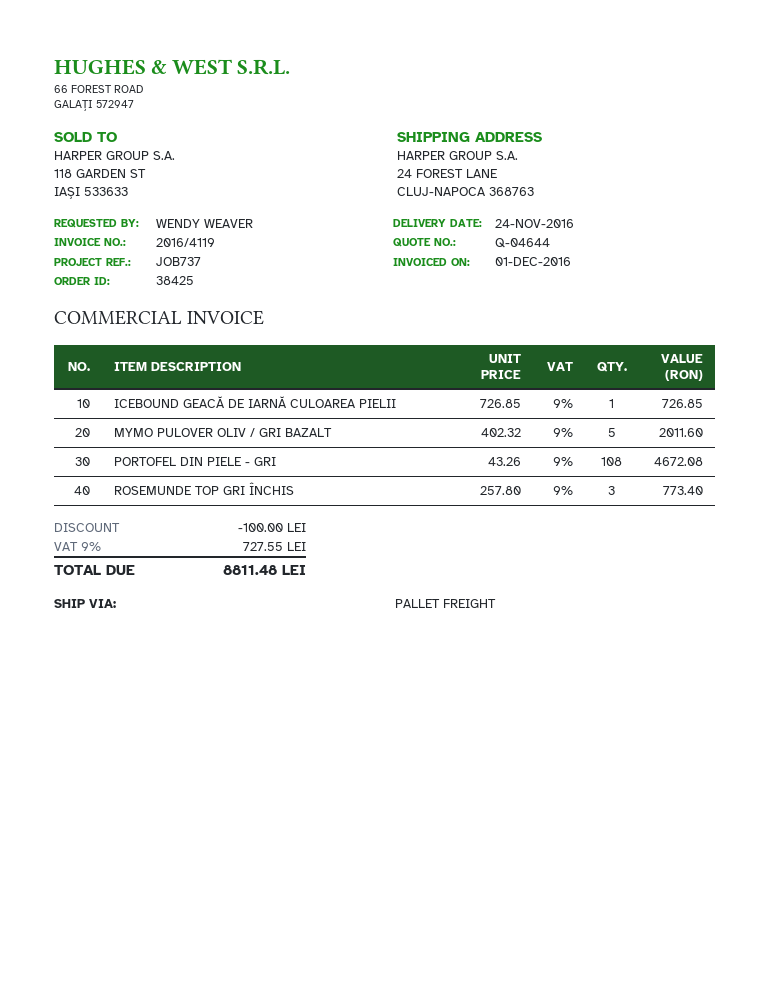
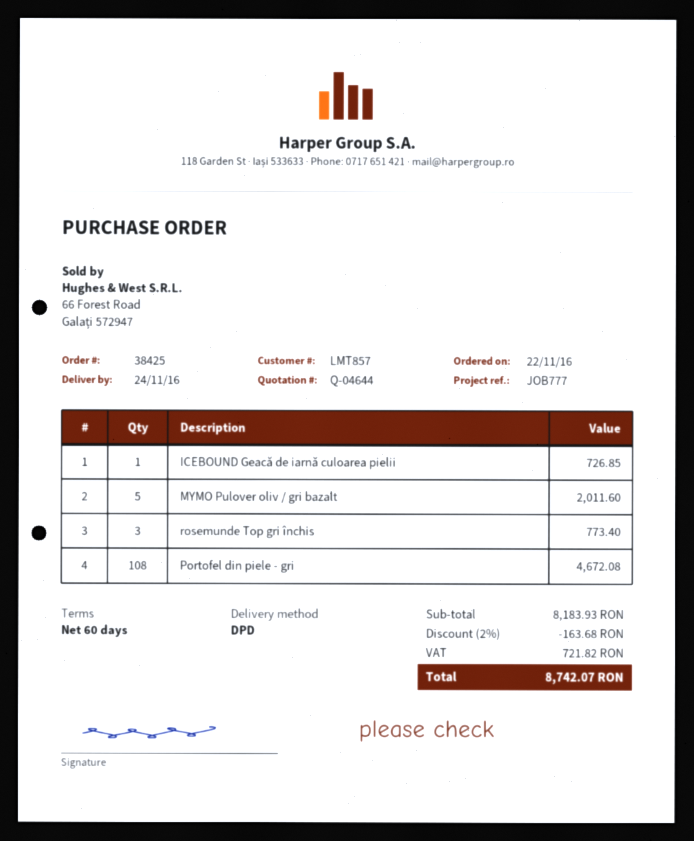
reference: JOB737 -> JOB777
shipping method: pallet freight -> DPD
discount: 100.00 -> 163.68
tax: 727.55 -> 721.82
total: 8811.48 -> 8742.07

